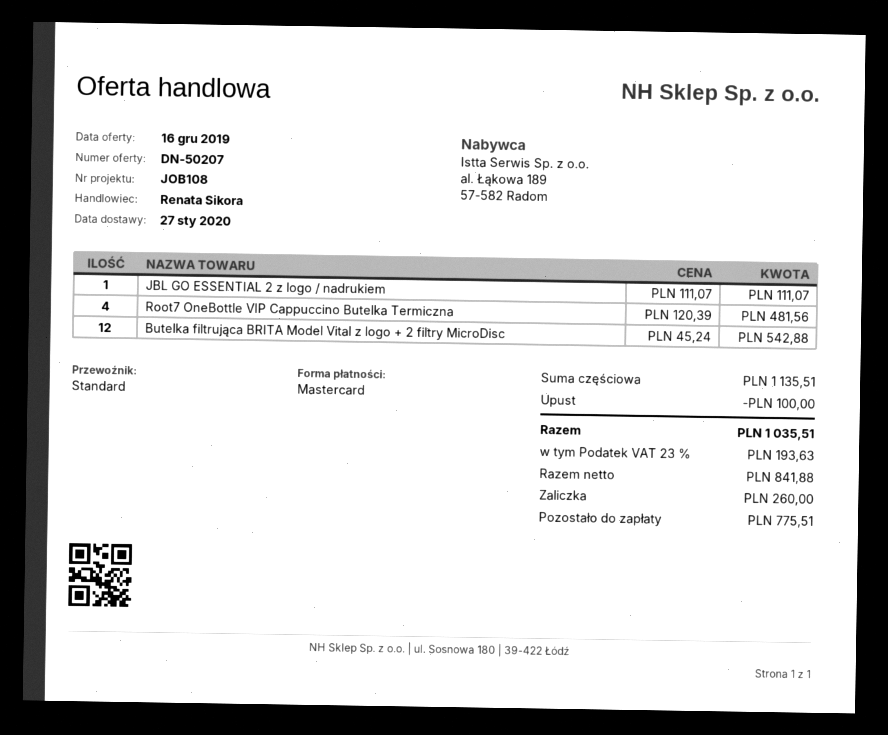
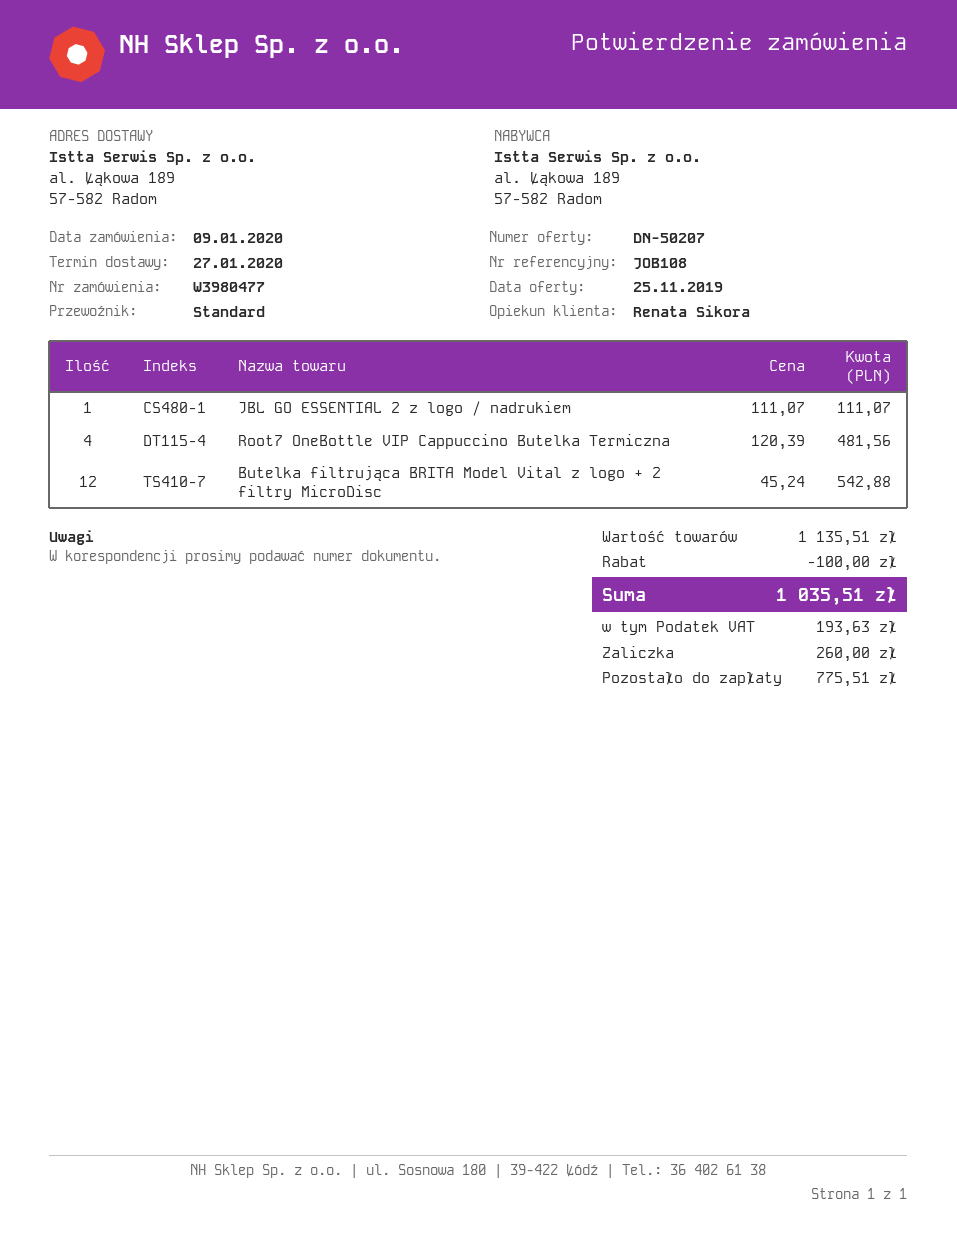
quote date: 2019-12-16 -> 2019-11-25

